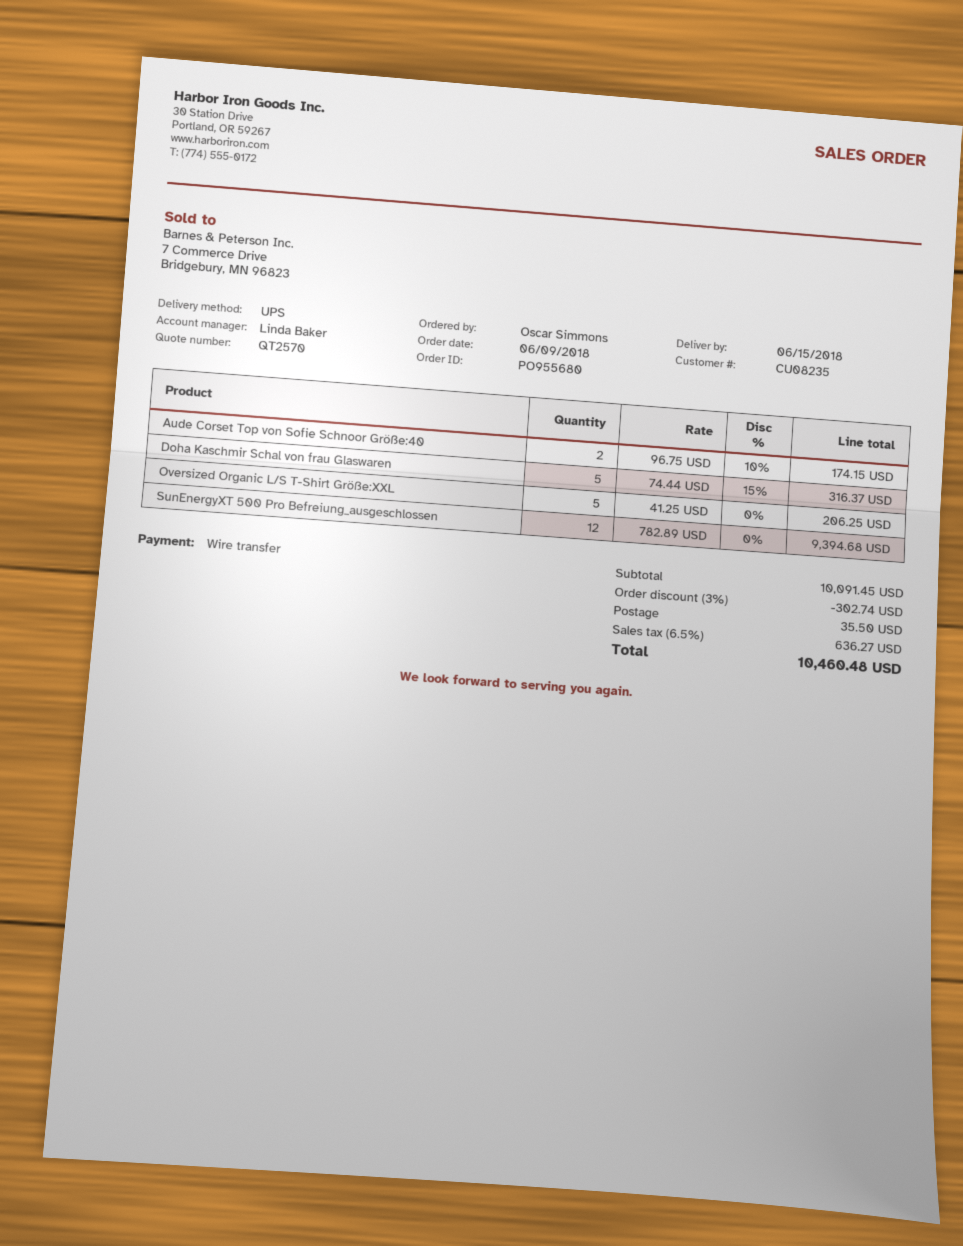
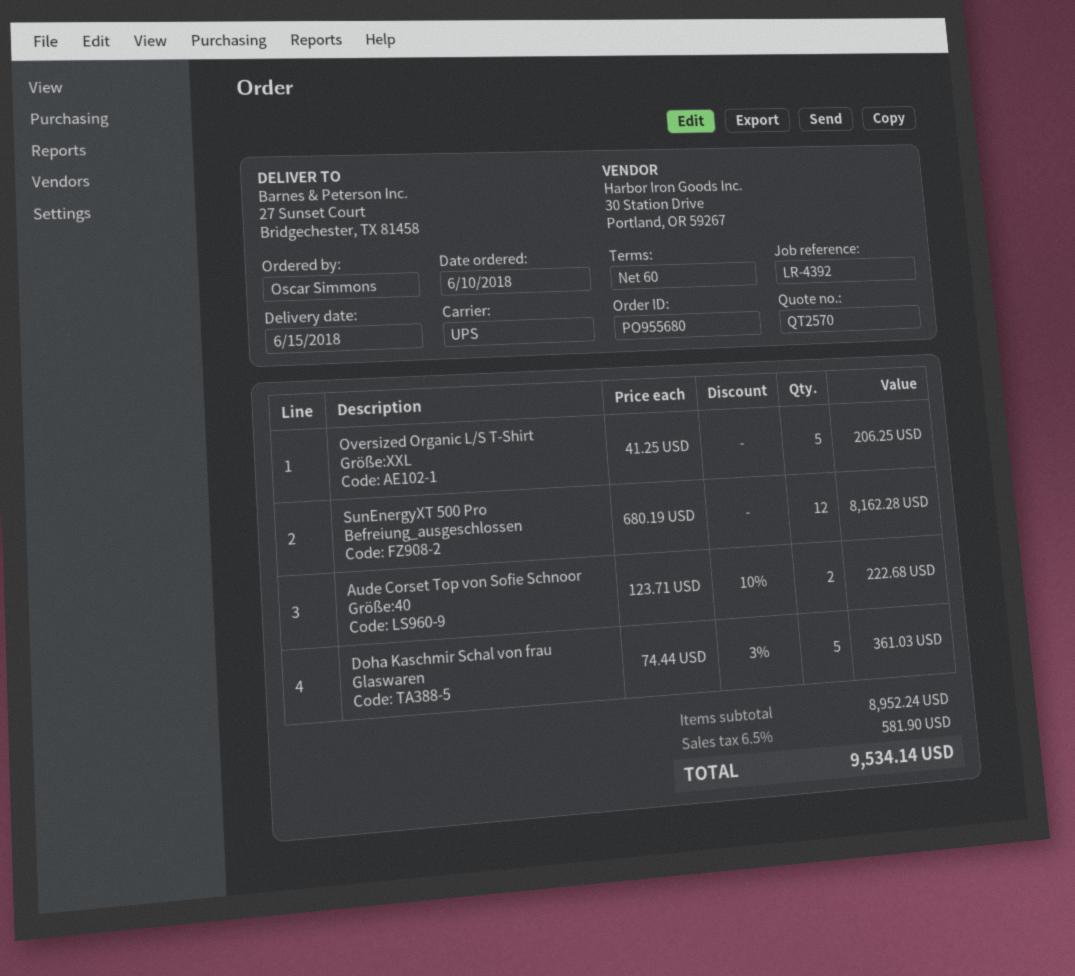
order date: 2018-06-09 -> 2018-06-10
Aude Corset Top von Sofie Schnoor Größe:40: 2 x 96.75 - 10% = 174.15 -> 2 x 123.71 - 10% = 222.68
Doha Kaschmir Schal von frau Glaswaren: 5 x 74.44 - 15% = 316.37 -> 5 x 74.44 - 3% = 361.03
SunEnergyXT 500 Pro Befreiung_ausgeschlossen: 12 x 782.89 = 9394.68 -> 12 x 680.19 = 8162.28
subtotal: 10091.45 -> 8952.24
discount: 3% = 302.74 -> none
shipping: 35.50 -> none
tax: 6.5% = 636.27 -> 6.5% = 581.90
total: 10460.48 -> 9534.14

